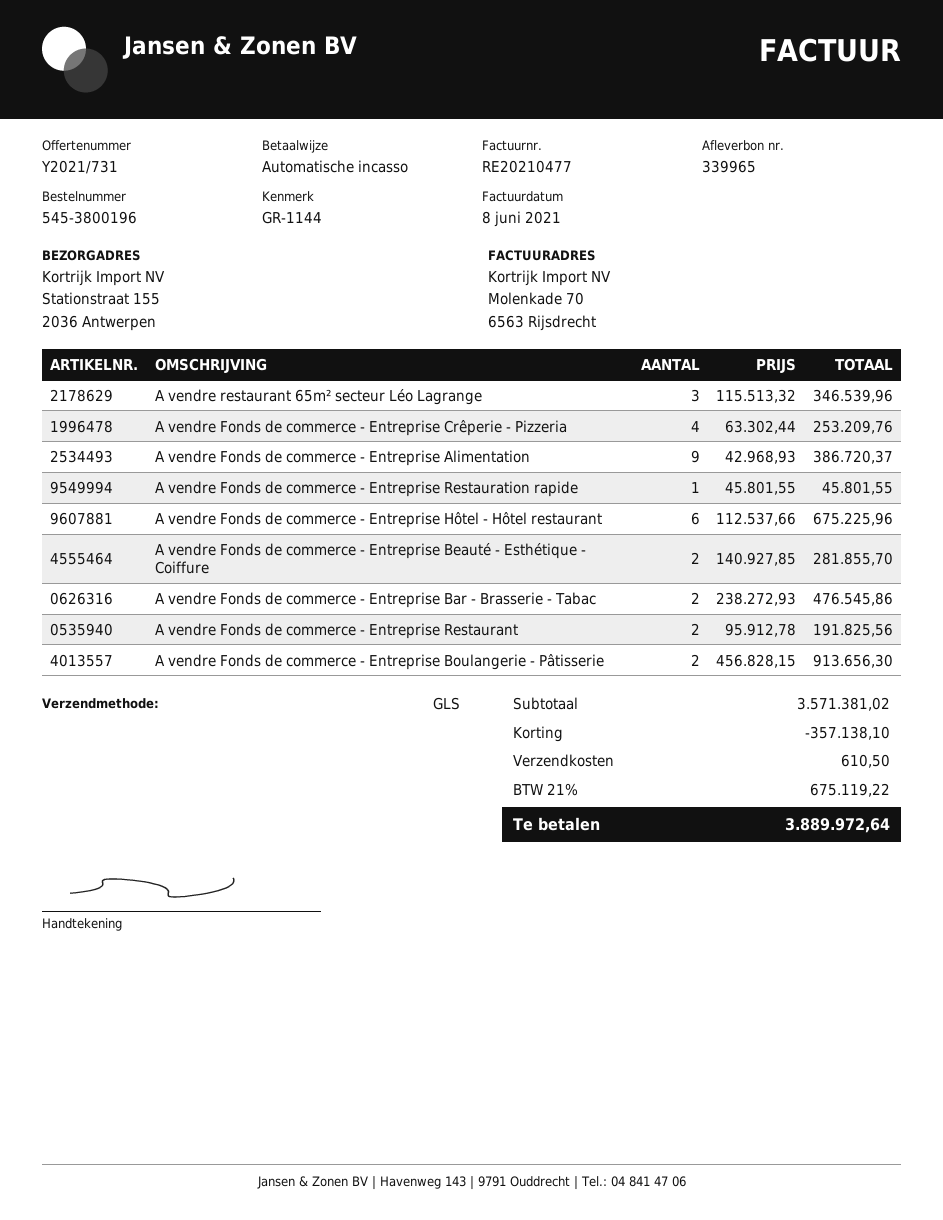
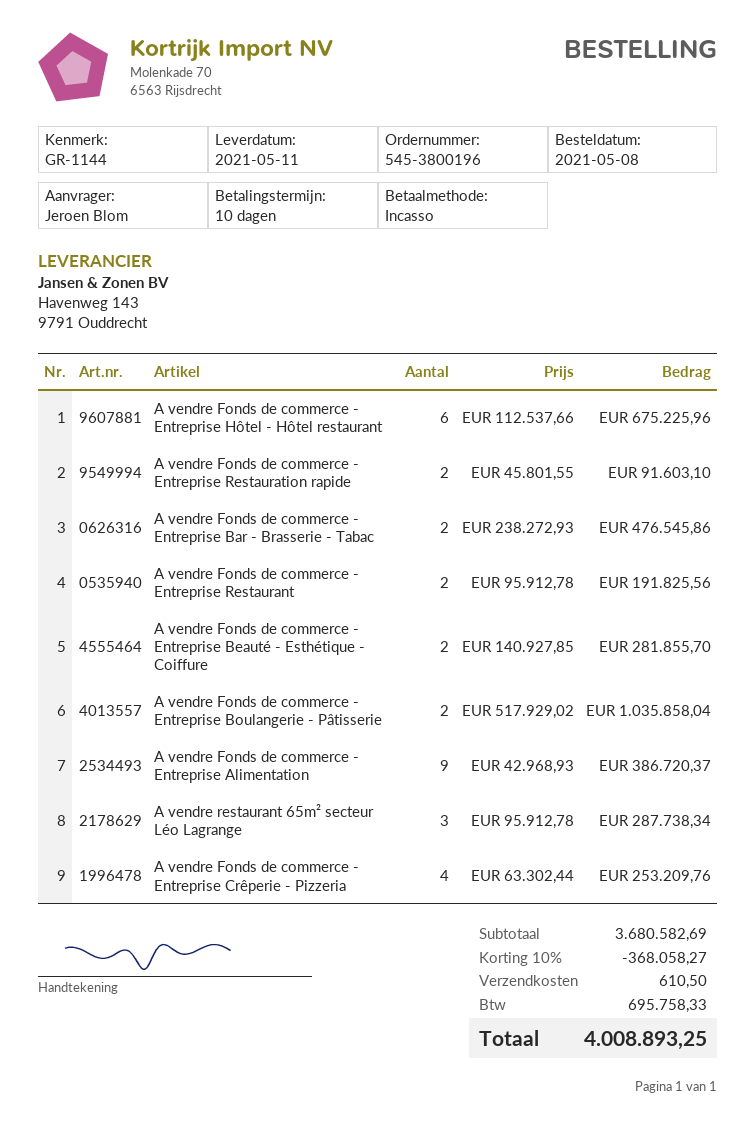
A vendre restaurant 65m² secteur Léo Lagrange: 3 x 115513.32 = 346539.96 -> 3 x 95912.78 = 287738.34
A vendre Fonds de commerce - Entreprise Restauration rapide: 1 x 45801.55 = 45801.55 -> 2 x 45801.55 = 91603.10
A vendre Fonds de commerce - Entreprise Boulangerie - Pâtisserie: 2 x 456828.15 = 913656.30 -> 2 x 517929.02 = 1035858.04
subtotal: 3571381.02 -> 3680582.69
discount: 357138.10 -> 368058.27
tax: 675119.22 -> 695758.33
total: 3889972.64 -> 4008893.25

